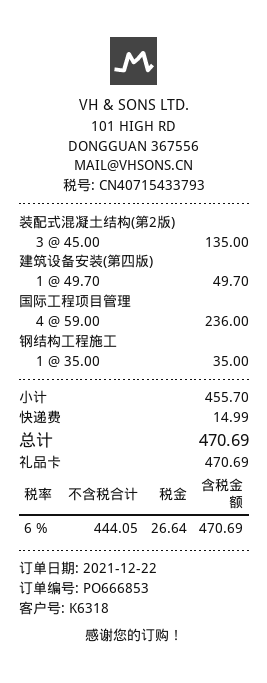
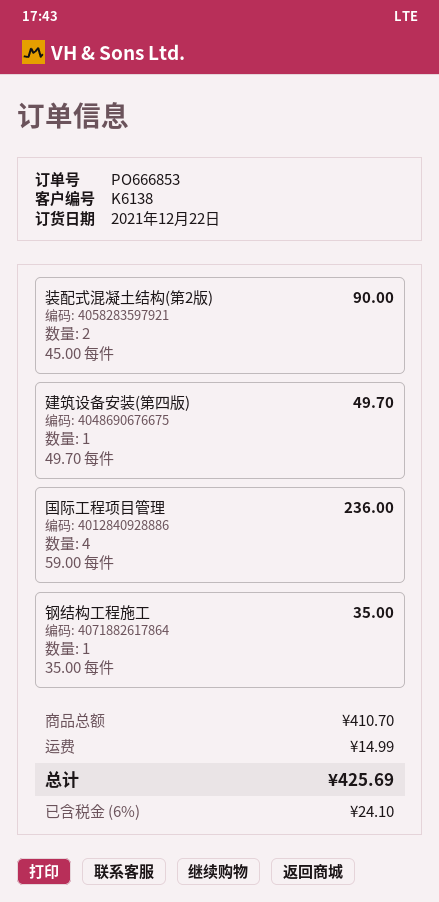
customer number: K6318 -> K6138
装配式混凝土结构(第2版): 3 x 45.00 = 135.00 -> 2 x 45.00 = 90.00
subtotal: 455.70 -> 410.70
tax: 6% = 26.64 -> 6% = 24.10
total: 470.69 -> 425.69

